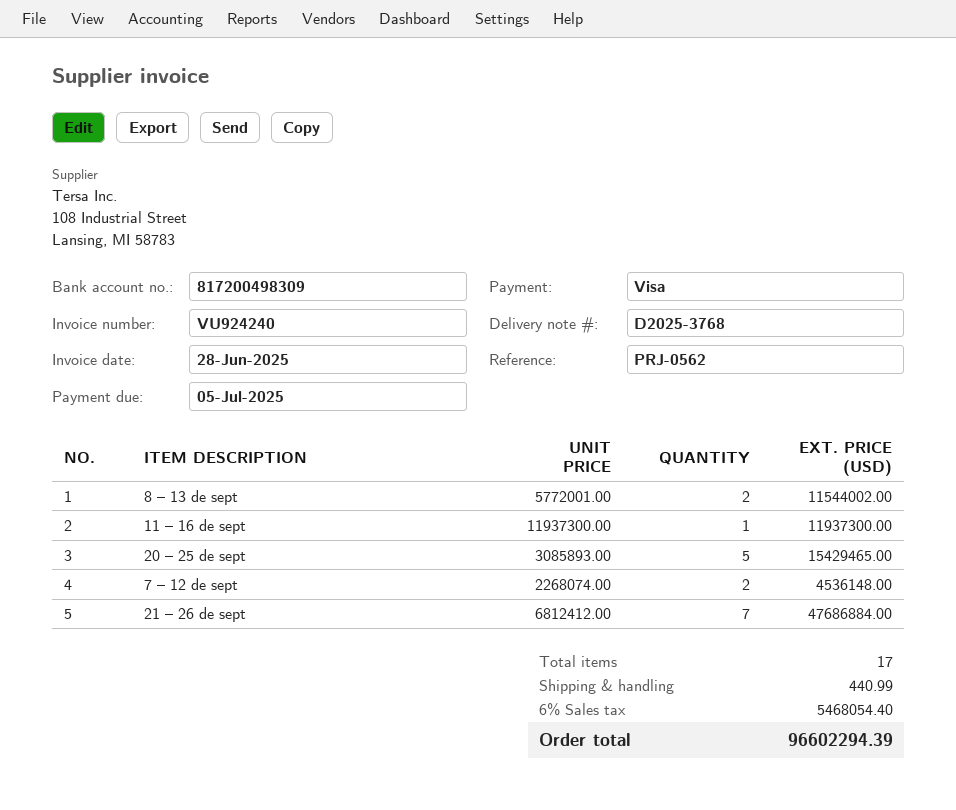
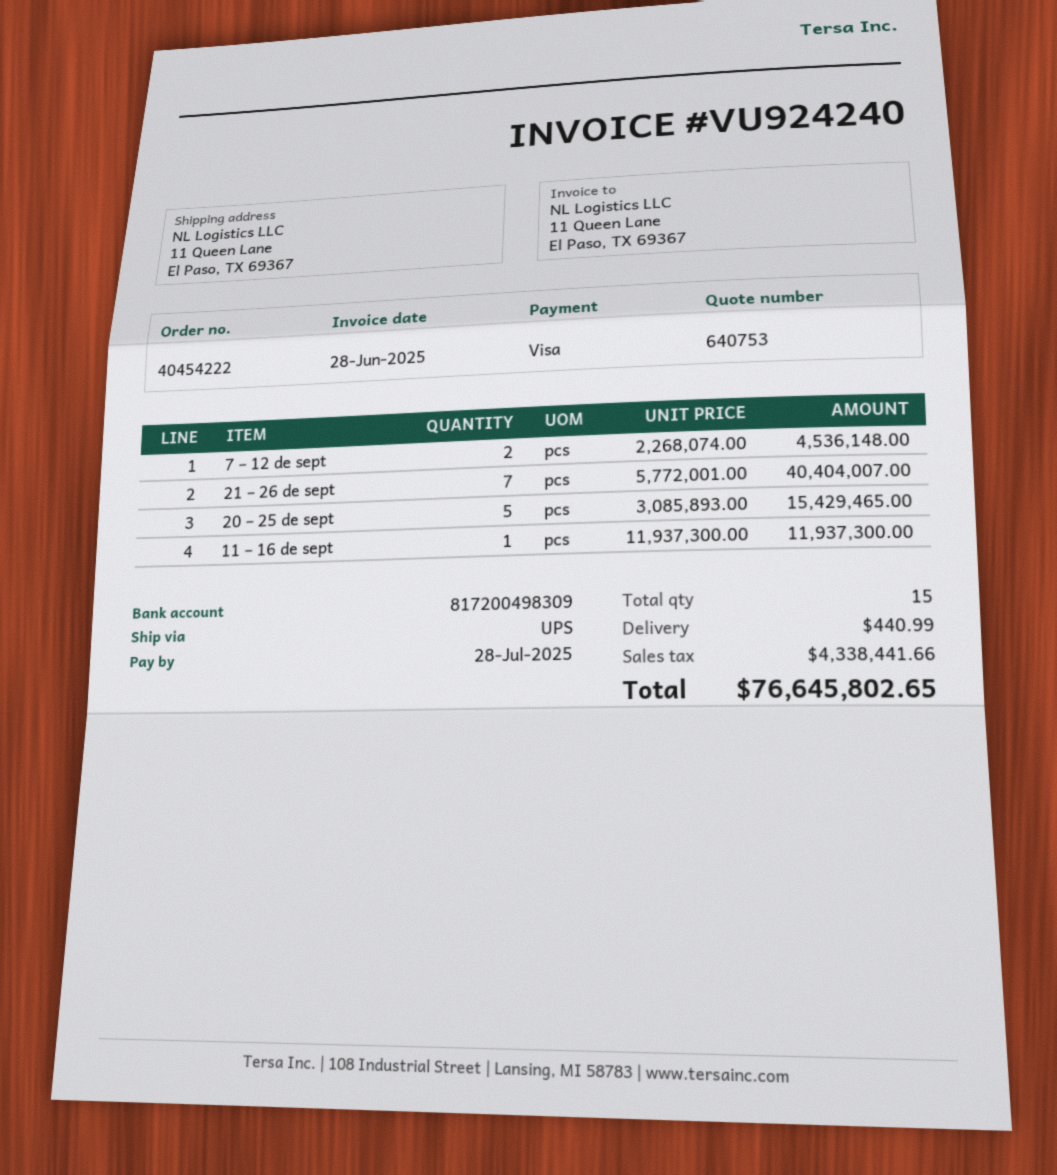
due date: 2025-07-05 -> 2025-07-28
8 – 13 de sept: 2 x 5772001.00 = 11544002.00 -> none
21 – 26 de sept: 7 x 6812412.00 = 47686884.00 -> 7 x 5772001.00 = 40404007.00
total quantity: 17 -> 15
tax: 5468054.40 -> 4338441.66
total: 96602294.39 -> 76645802.65

